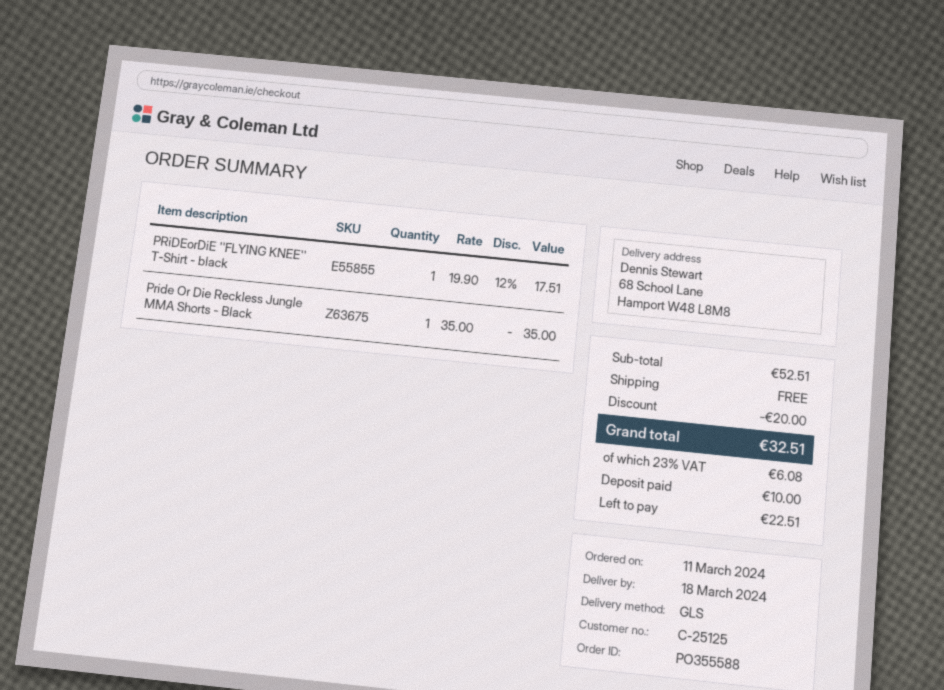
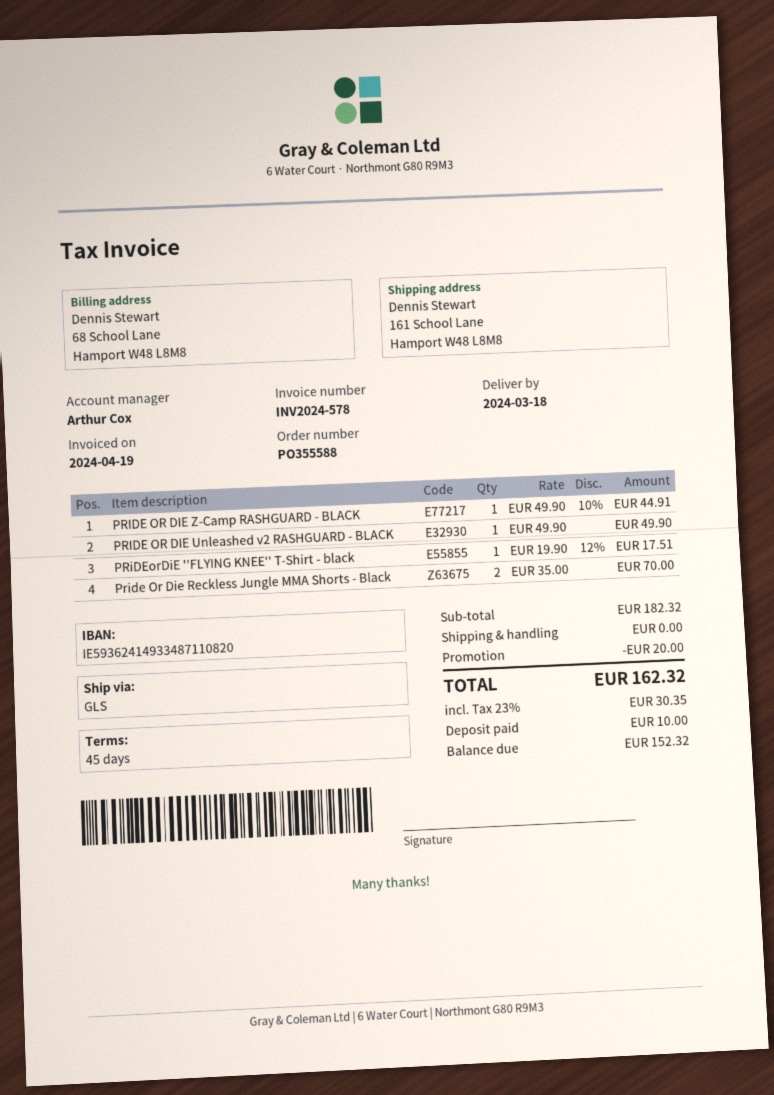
ship to: 68 School Lane, Hamport W48 L8M8 -> 161 School Lane, Hamport W48 L8M8
Pride Or Die Reckless Jungle MMA Shorts - Black: 1 x 35.00 = 35.00 -> 2 x 35.00 = 70.00
PRIDE OR DIE Z-Camp RASHGUARD - BLACK: none -> 1 x 49.90 - 10% = 44.91
PRIDE OR DIE Unleashed v2 RASHGUARD - BLACK: none -> 1 x 49.90 = 49.90
subtotal: 52.51 -> 182.32
tax: 23% = 6.08 -> 23% = 30.35
total: 32.51 -> 162.32
balance: 22.51 -> 152.32

